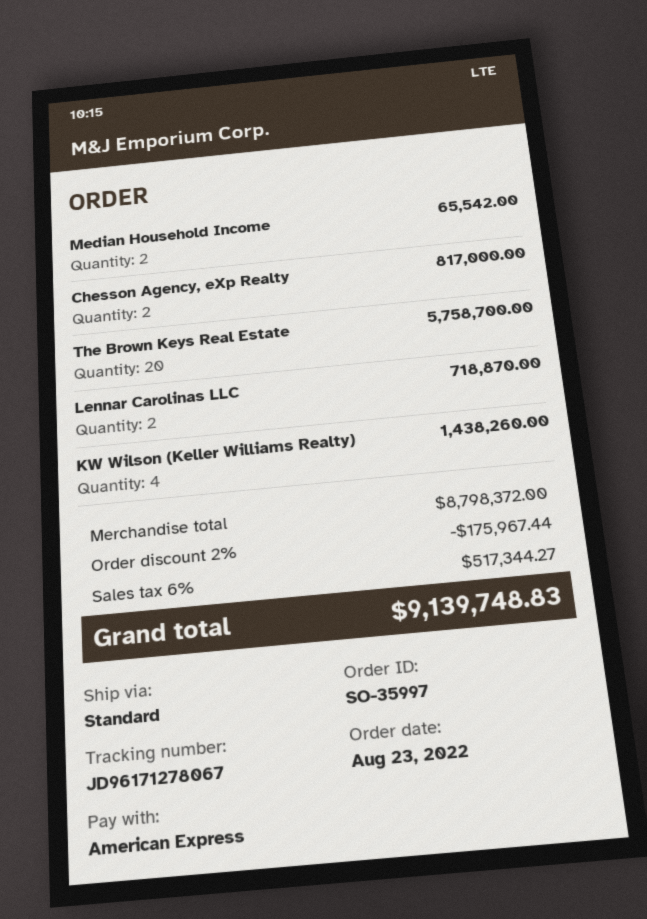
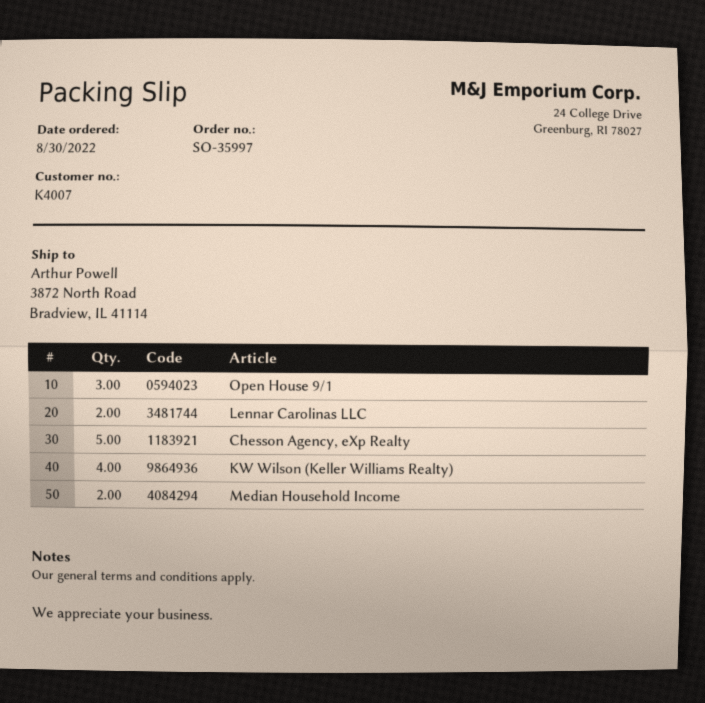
order date: 2022-08-23 -> 2022-08-30
Chesson Agency, eXp Realty: 2 -> 5
The Brown Keys Real Estate: 20 -> none
Open House 9/1: none -> 3

